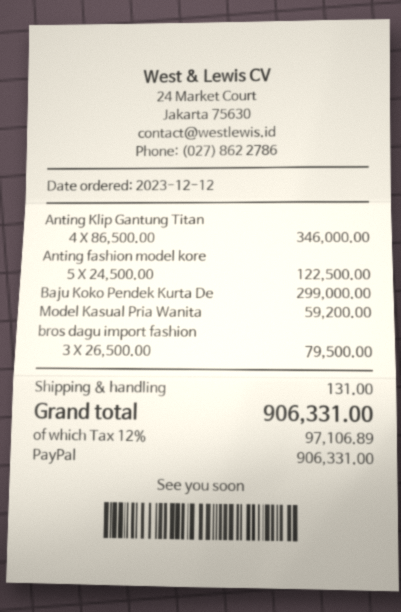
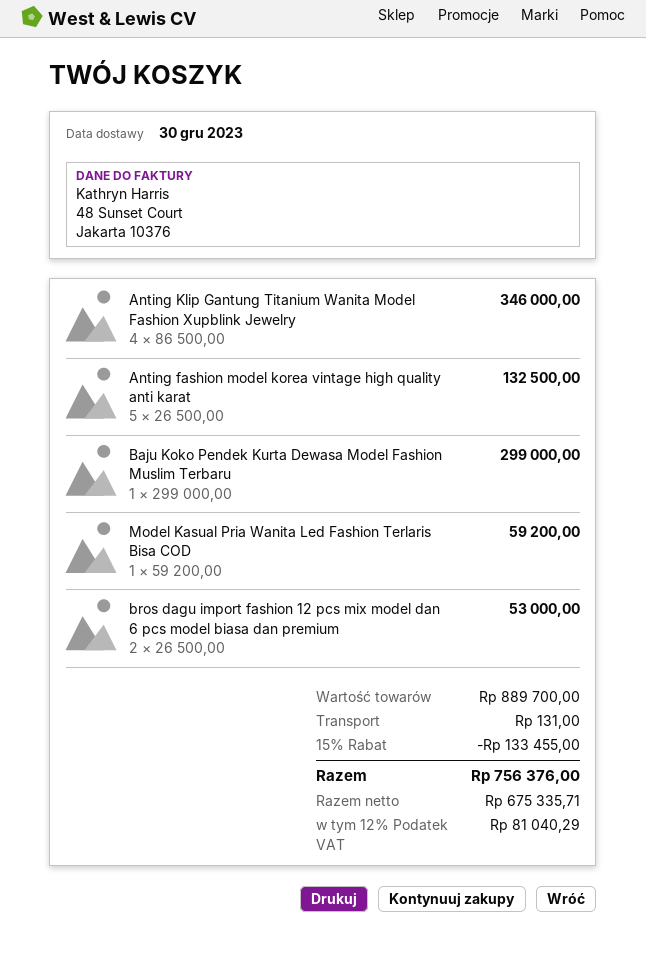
Anting fashion model kore: 5 x 24500.00 = 122500.00 -> 5 x 26500.00 = 132500.00
bros dagu import fashion: 3 x 26500.00 = 79500.00 -> 2 x 26500.00 = 53000.00
discount: none -> 15% = 133455.00
tax: 12% = 97106.89 -> 12% = 81040.29
total: 906331.00 -> 756376.00

